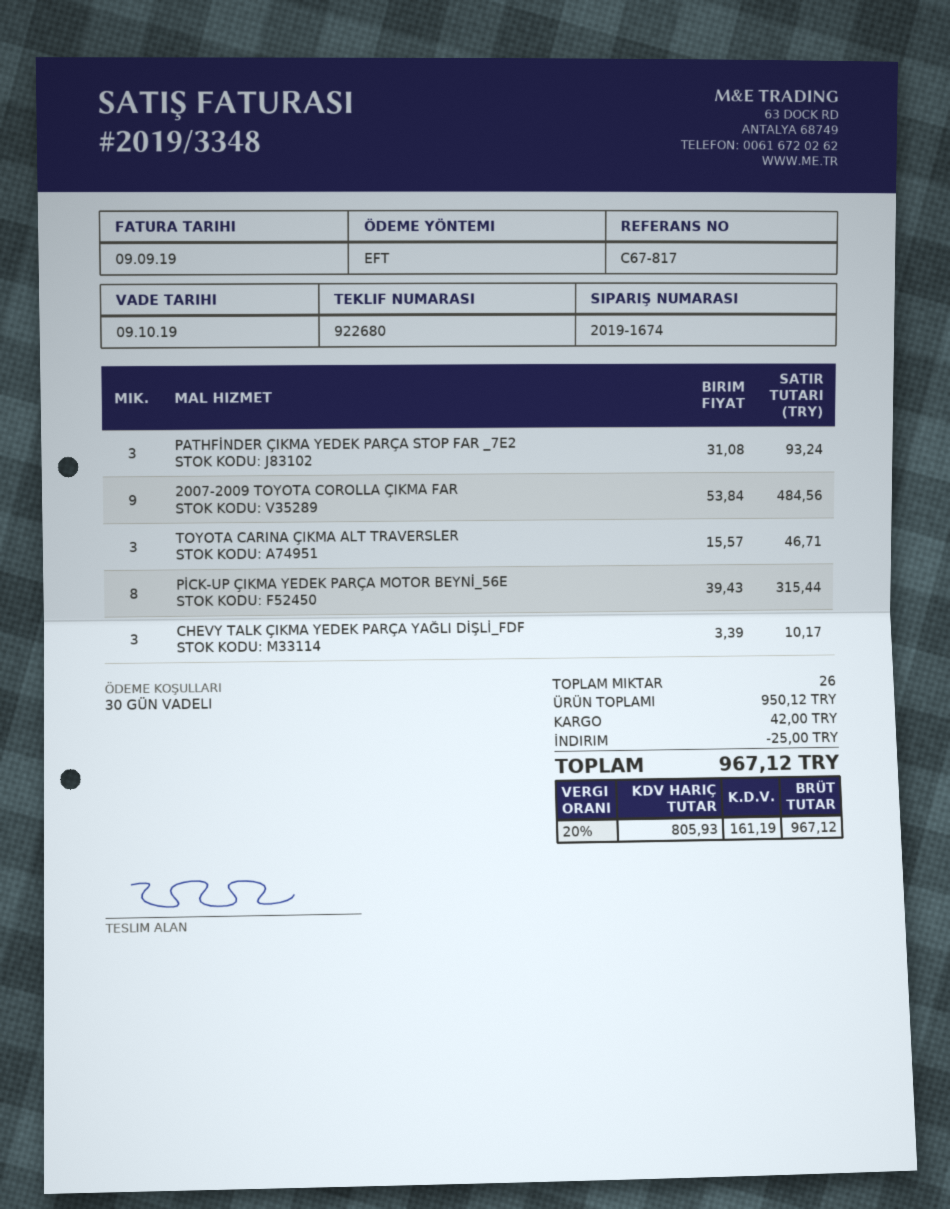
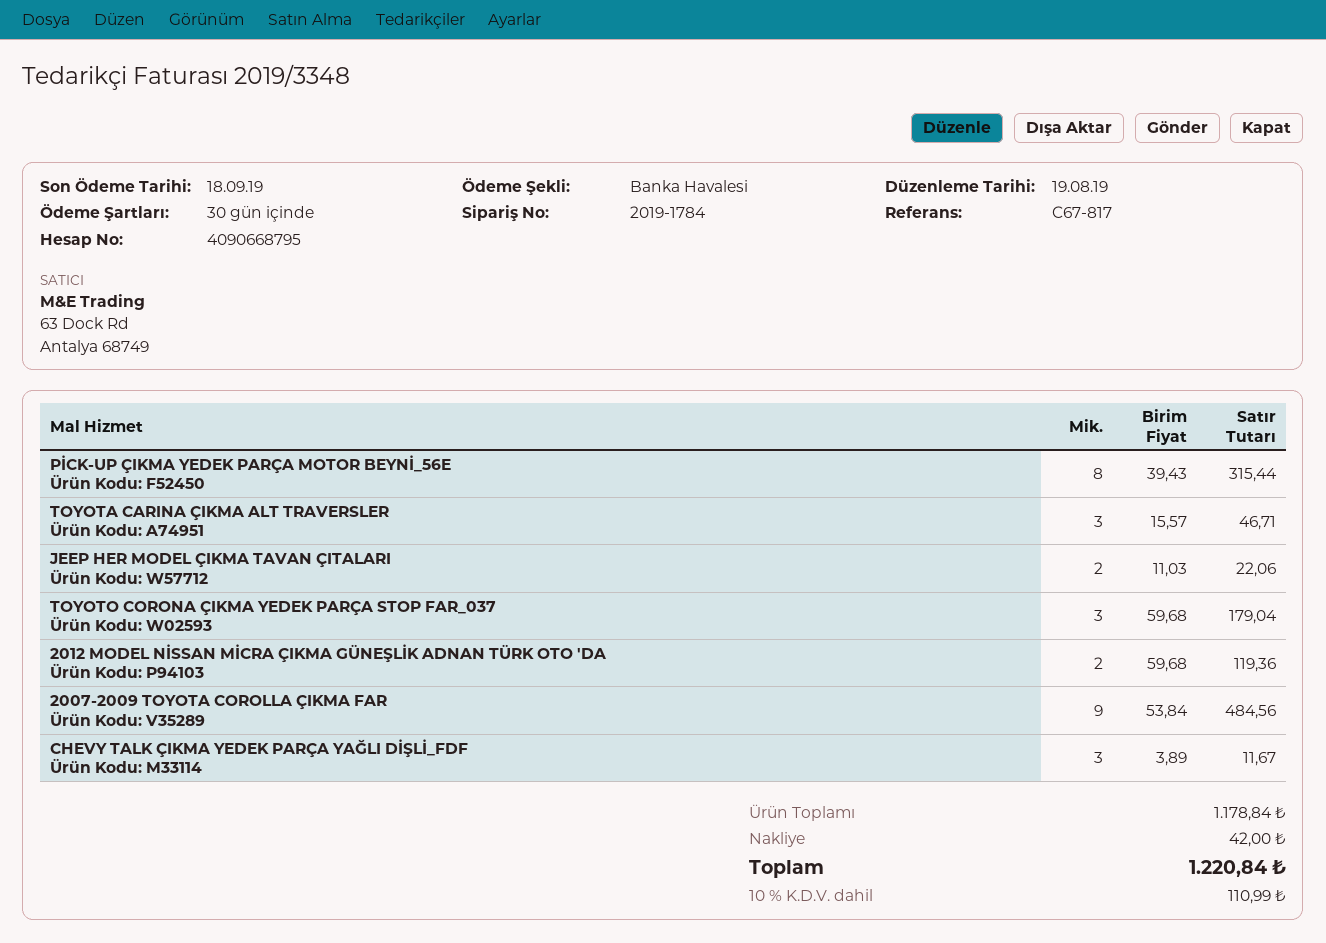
order number: 2019-1674 -> 2019-1784
invoice date: 2019-09-09 -> 2019-08-19
due date: 2019-10-09 -> 2019-09-18
PATHFİNDER ÇIKMA YEDEK PARÇA STOP FAR _7E2: 3 x 31.08 = 93.24 -> none
CHEVY TALK ÇIKMA YEDEK PARÇA YAĞLI DİŞLİ_FDF: 3 x 3.39 = 10.17 -> 3 x 3.89 = 11.67
JEEP HER MODEL ÇIKMA TAVAN ÇITALARI: none -> 2 x 11.03 = 22.06
TOYOTO CORONA ÇIKMA YEDEK PARÇA STOP FAR_037: none -> 3 x 59.68 = 179.04
2012 MODEL NİSSAN MİCRA ÇIKMA GÜNEŞLİK ADNAN TÜRK OTO 'DA: none -> 2 x 59.68 = 119.36
subtotal: 950.12 -> 1178.84
discount: 25.00 -> none
tax: 20% = 161.19 -> 10% = 110.99
total: 967.12 -> 1220.84

